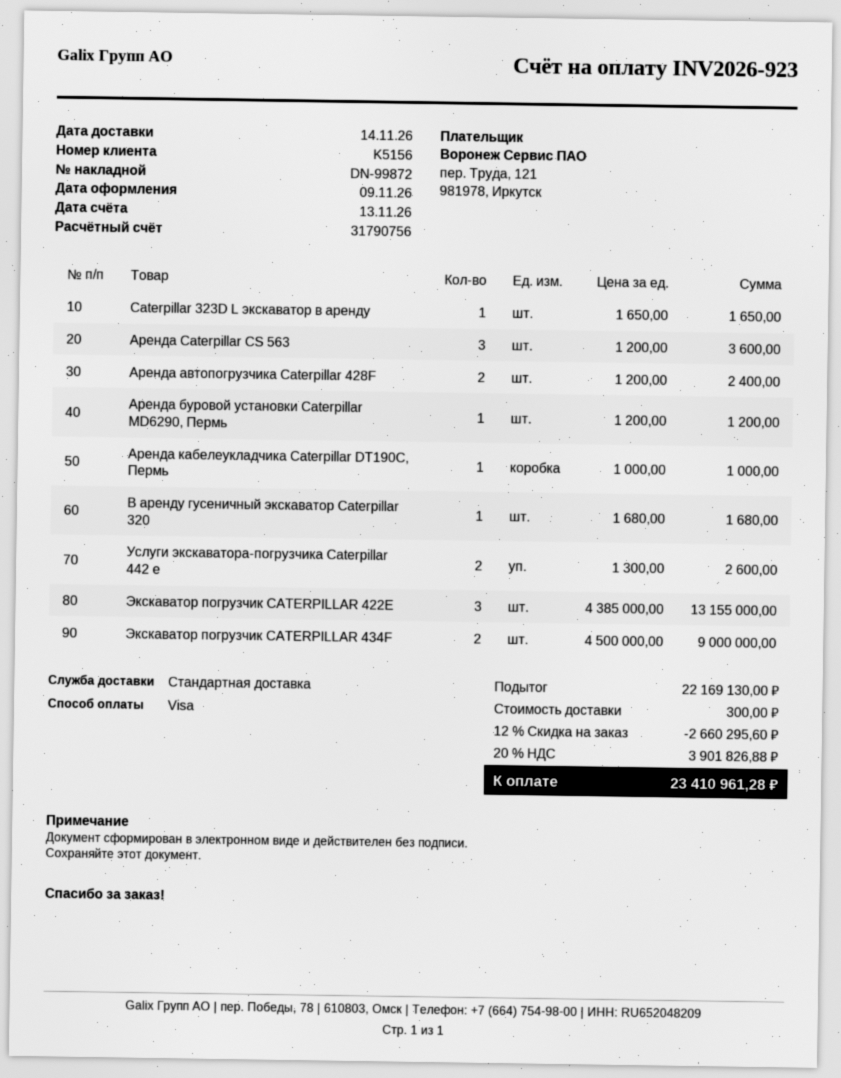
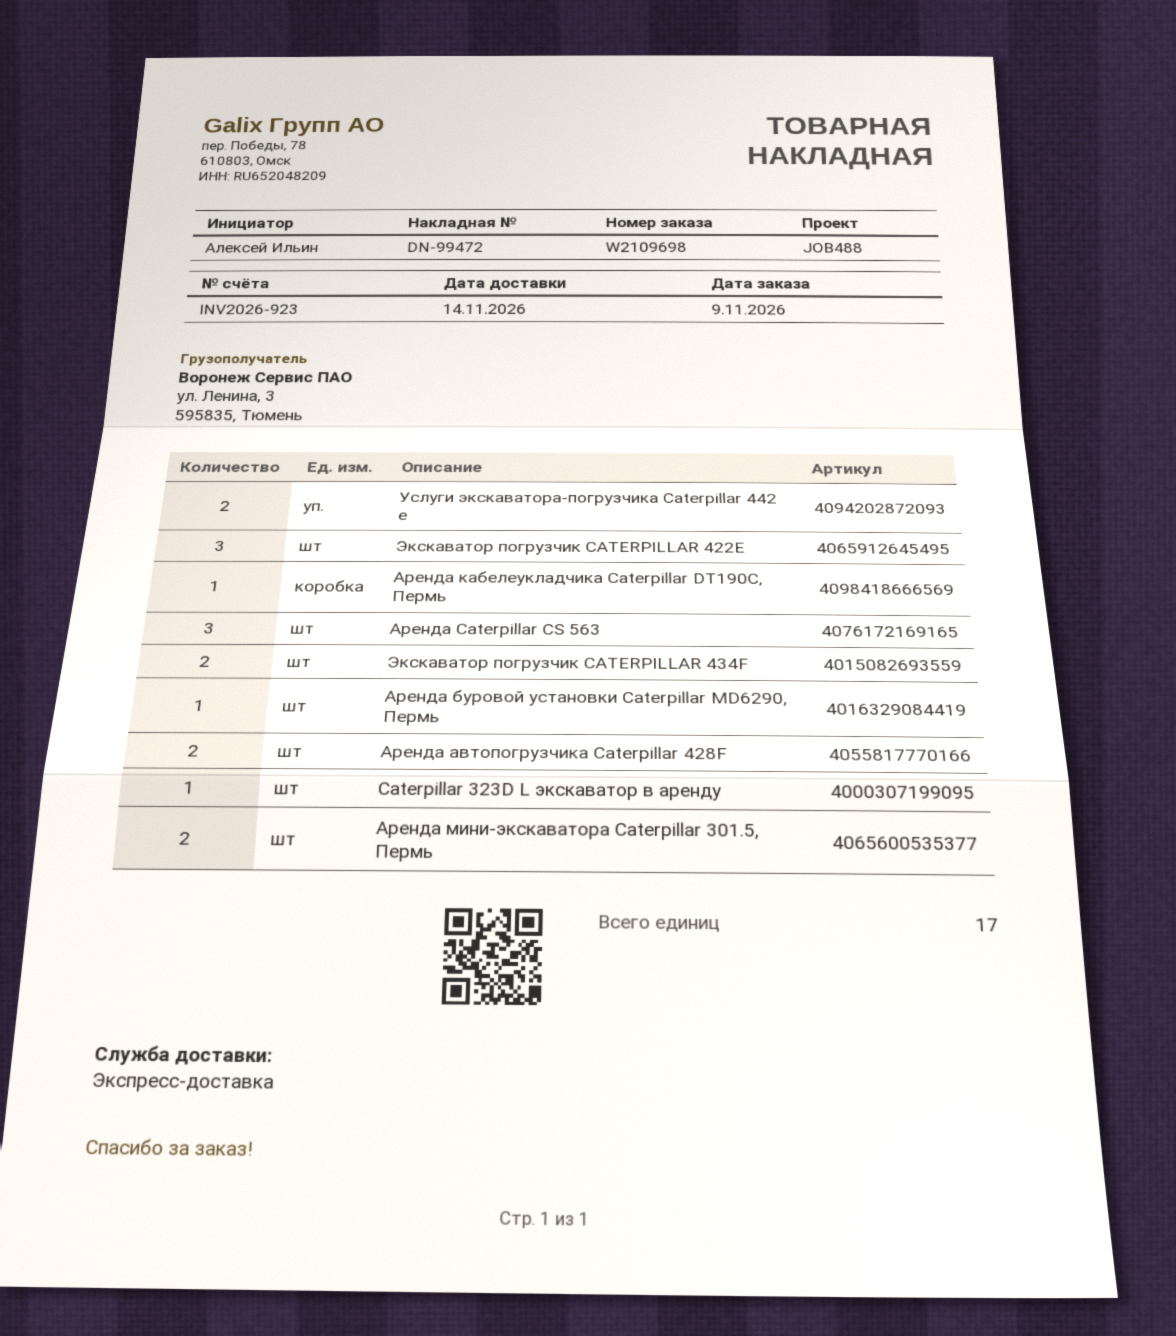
delivery note number: DN-99872 -> DN-99472
shipping method: standard -> express
В аренду гусеничный экскаватор Caterpillar 320: 1 -> none
Аренда мини-экскаватора Caterpillar 301.5, Пермь: none -> 2

